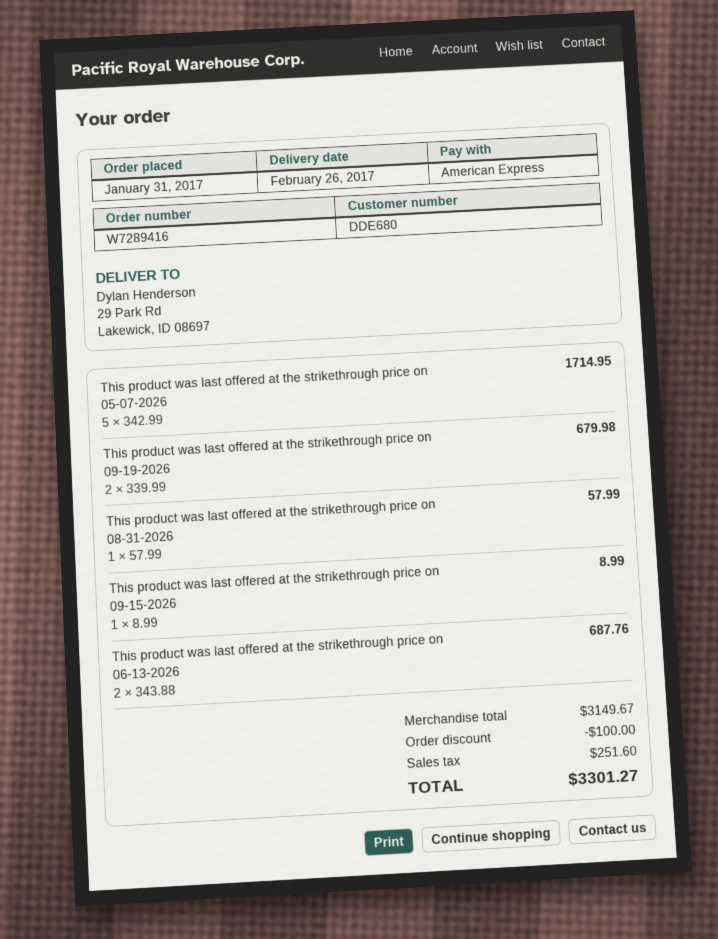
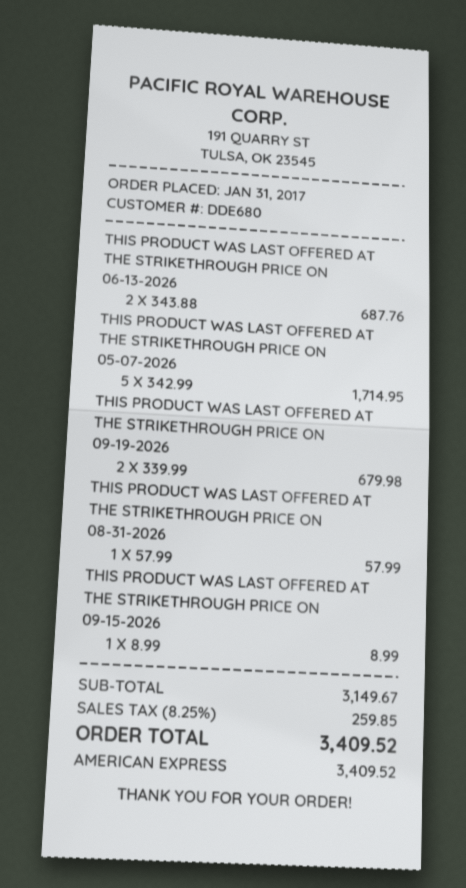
discount: 100.00 -> none
tax: 251.60 -> 259.85
total: 3301.27 -> 3409.52

